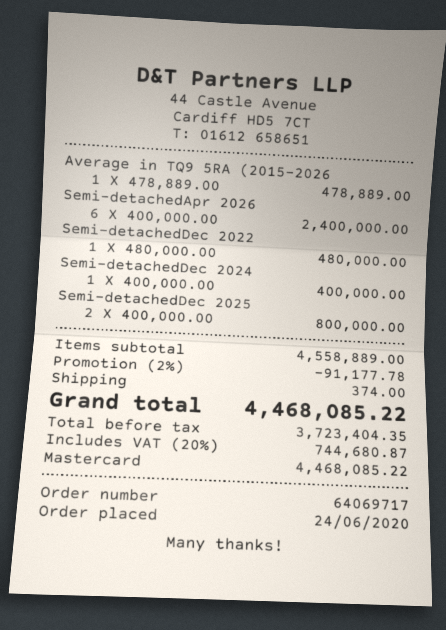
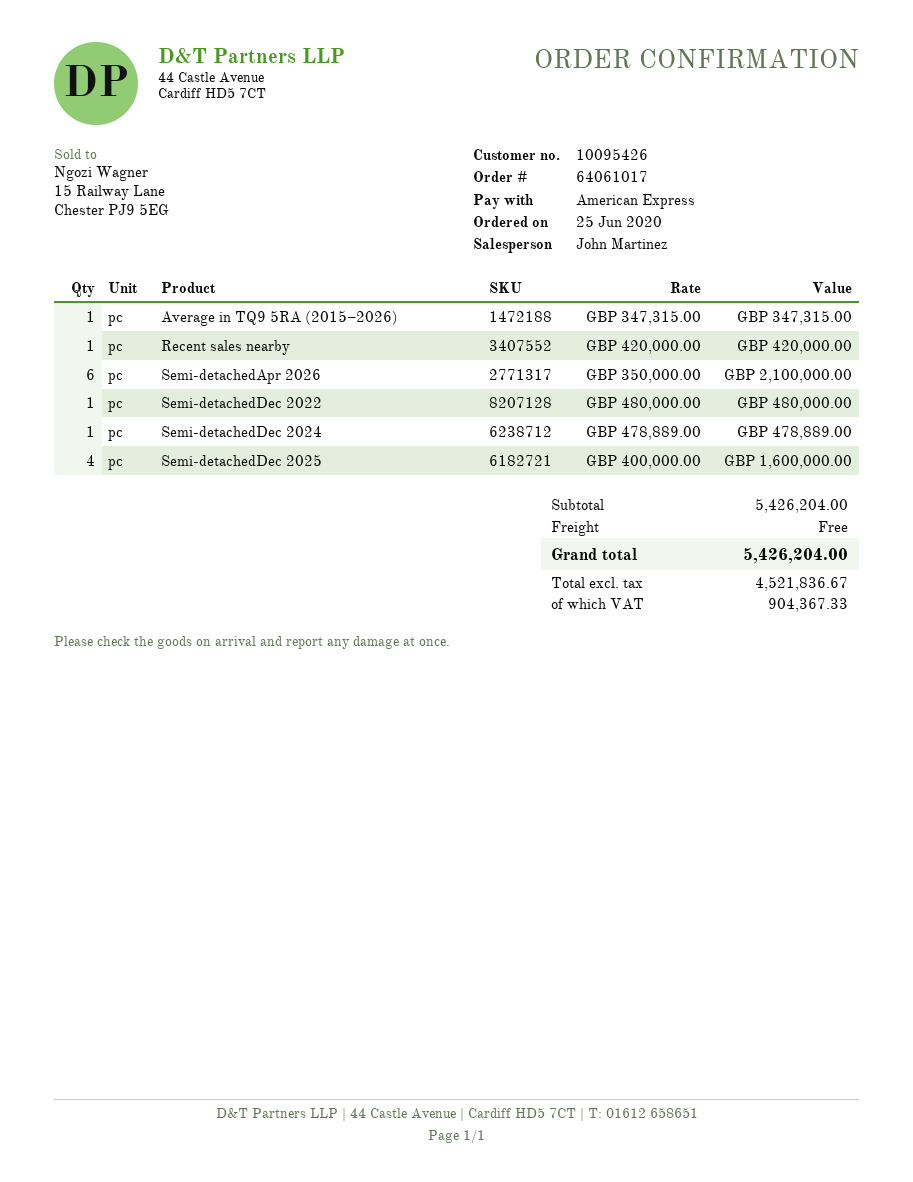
order number: 64069717 -> 64061017
order date: 2020-06-24 -> 2020-06-25
payment method: Mastercard -> American Express
Average in TQ9 5RA (2015–2026: 1 x 478889.00 = 478889.00 -> 1 x 347315.00 = 347315.00
Semi-detachedApr 2026: 6 x 400000.00 = 2400000.00 -> 6 x 350000.00 = 2100000.00
Semi-detachedDec 2024: 1 x 400000.00 = 400000.00 -> 1 x 478889.00 = 478889.00
Semi-detachedDec 2025: 2 x 400000.00 = 800000.00 -> 4 x 400000.00 = 1600000.00
Recent sales nearby: none -> 1 x 420000.00 = 420000.00
subtotal: 4558889.00 -> 5426204.00
discount: 2% = 91177.78 -> none
shipping: 374.00 -> 0.00
net: 3723404.35 -> 4521836.67
tax: 744680.87 -> 904367.33
total: 4468085.22 -> 5426204.00

